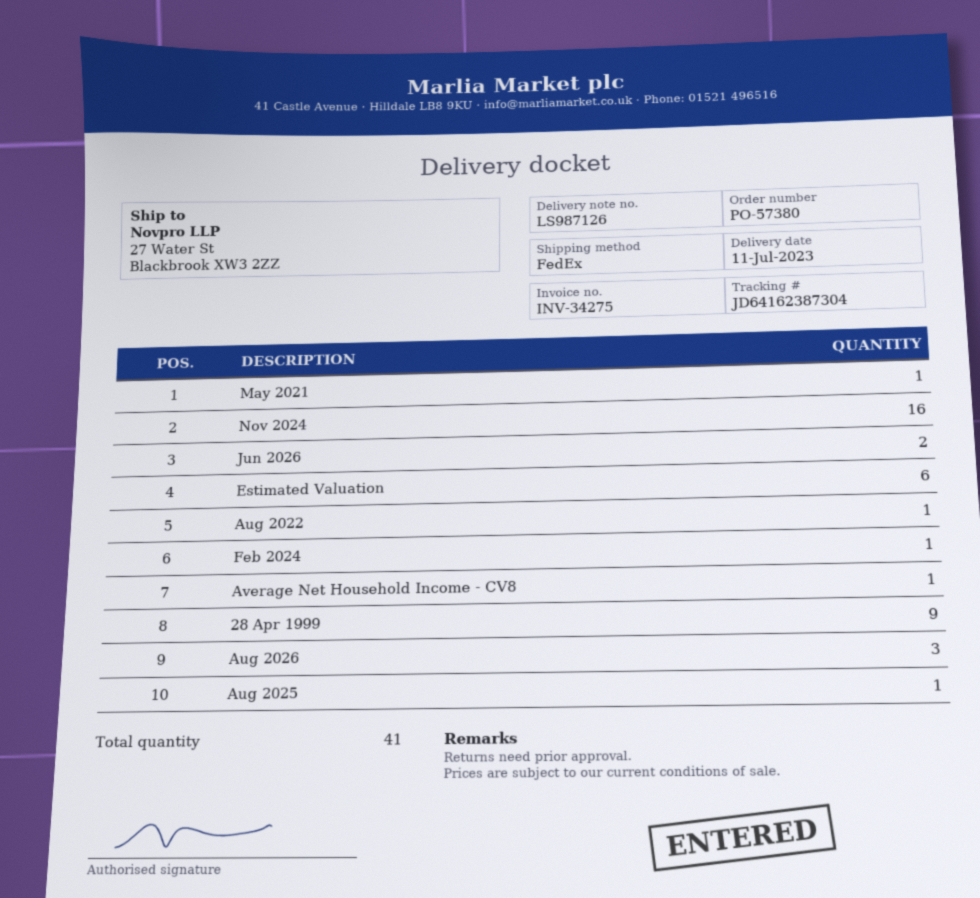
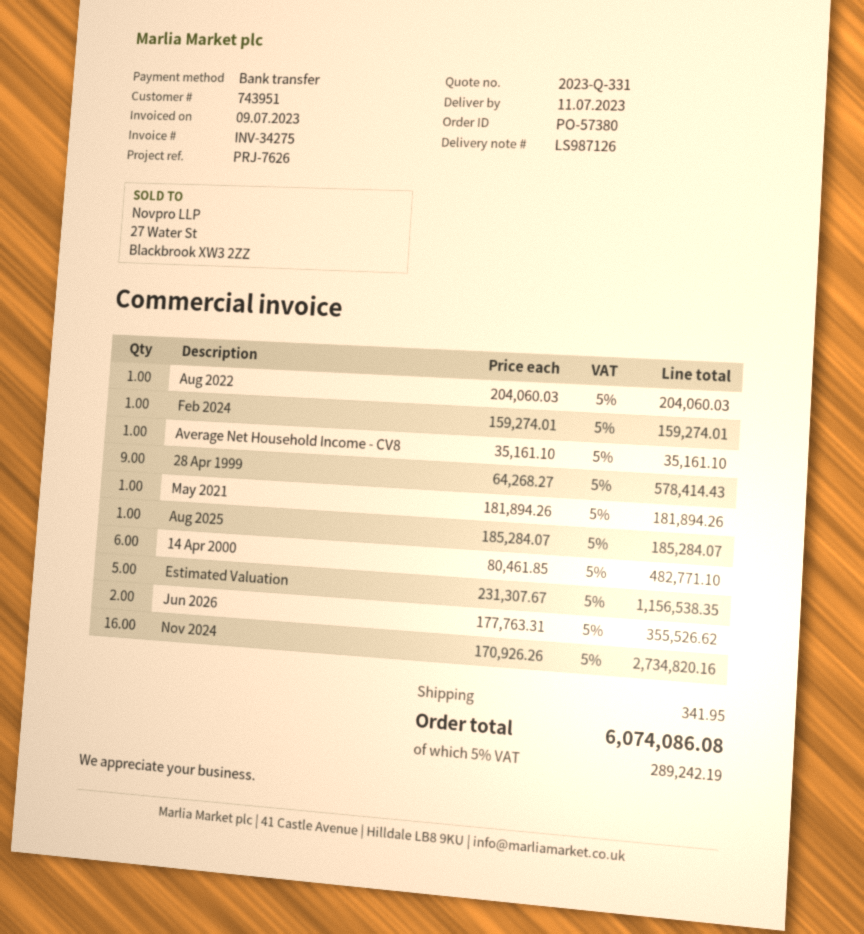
Estimated Valuation: 6 -> 5
Aug 2026: 3 -> none
14 Apr 2000: none -> 6

